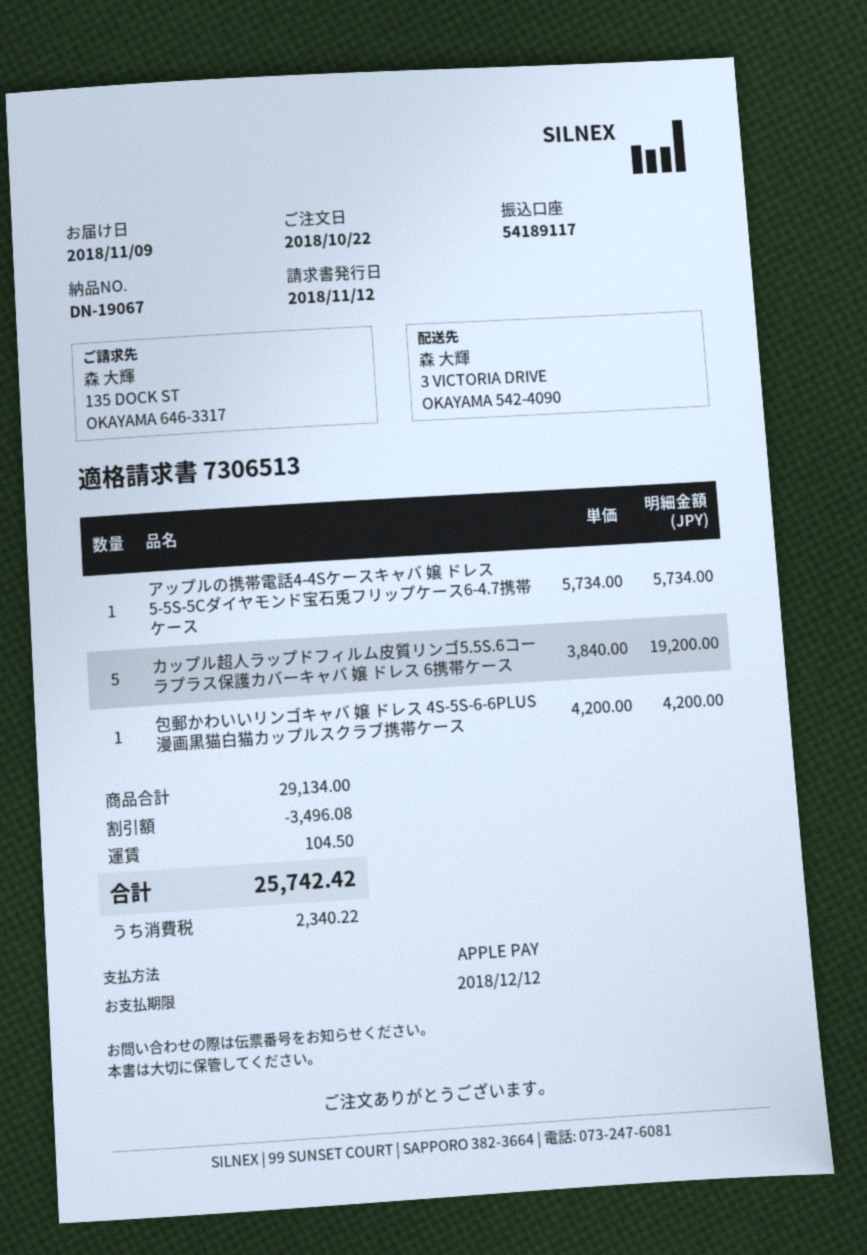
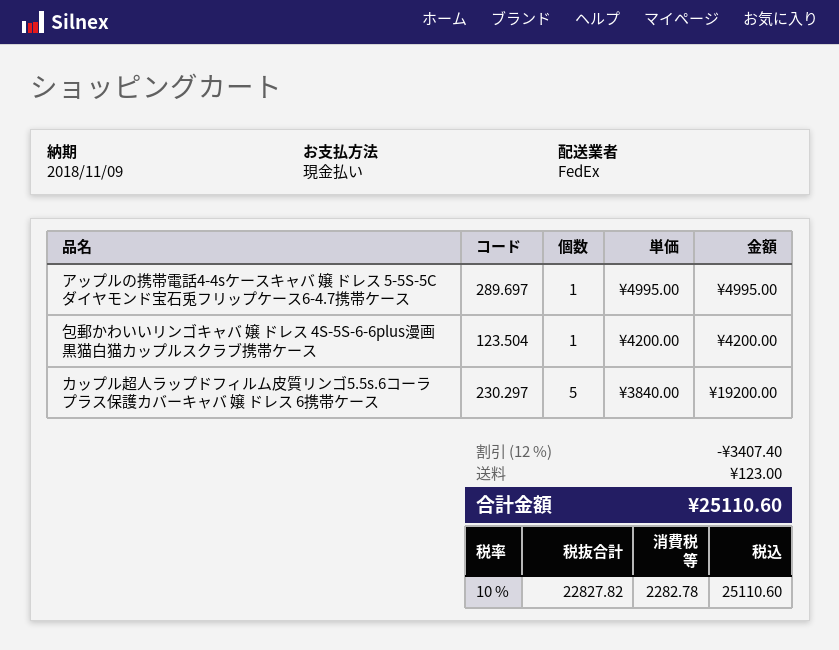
payment method: Apple Pay -> cash
アップルの携帯電話4-4Sケースキャバ 嬢 ドレス 5-5S-5Cダイヤモンド宝石兎フリップケース6-4.7携帯ケース: 1 x 5734.00 = 5734.00 -> 1 x 4995.00 = 4995.00
discount: 3496.08 -> 3407.40
shipping: 104.50 -> 123.00
tax: 2340.22 -> 2282.78
total: 25742.42 -> 25110.60

